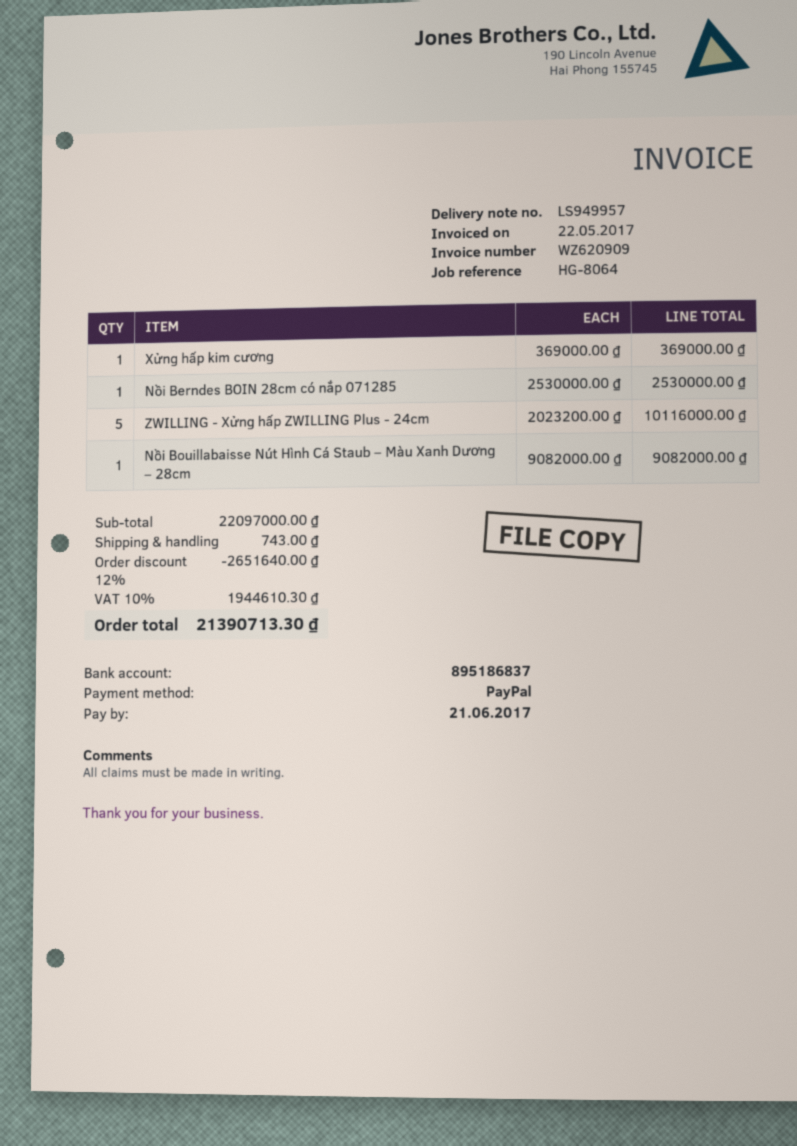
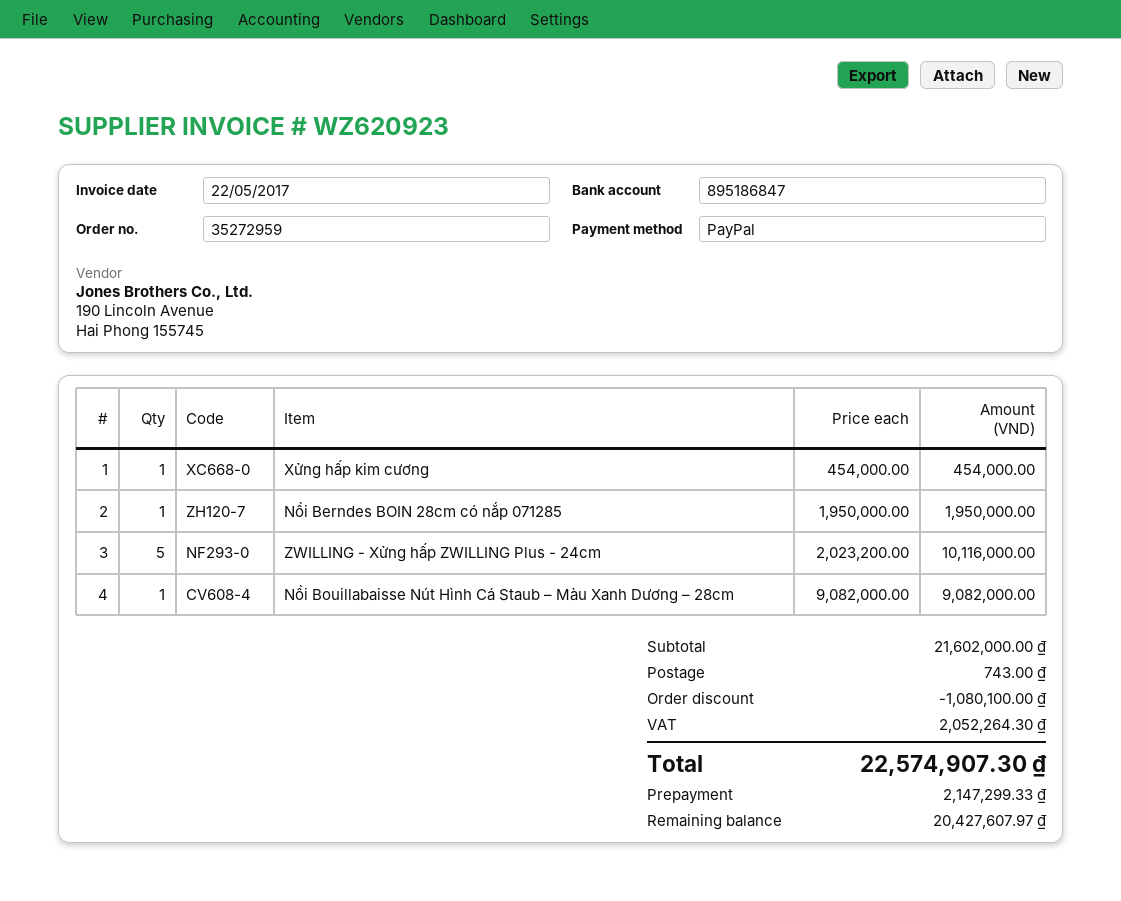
invoice number: WZ620909 -> WZ620923
bank account: 895186837 -> 895186847
Xửng hấp kim cương: 1 x 369000.00 = 369000.00 -> 1 x 454000.00 = 454000.00
Nồi Berndes BOIN 28cm có nắp 071285: 1 x 2530000.00 = 2530000.00 -> 1 x 1950000.00 = 1950000.00
subtotal: 22097000.00 -> 21602000.00
discount: 2651640.00 -> 1080100.00
tax: 1944610.30 -> 2052264.30
total: 21390713.30 -> 22574907.30

